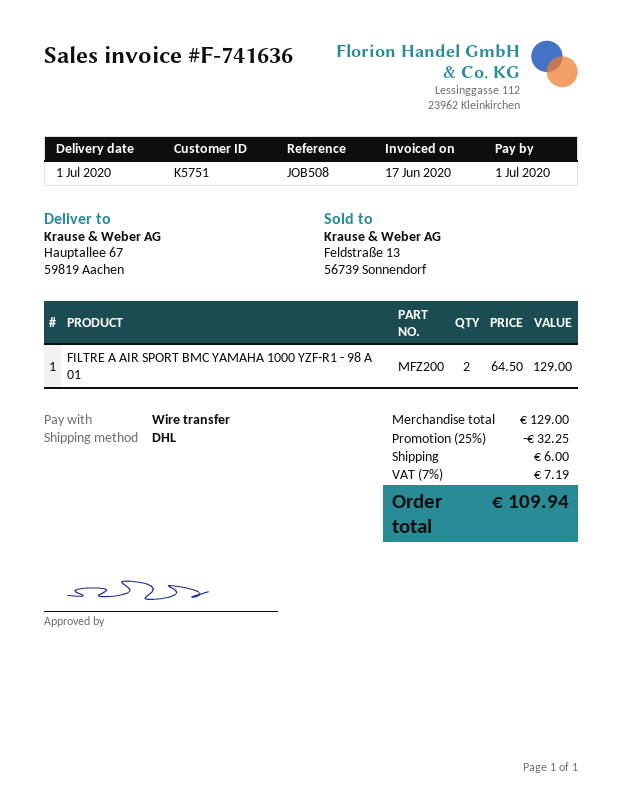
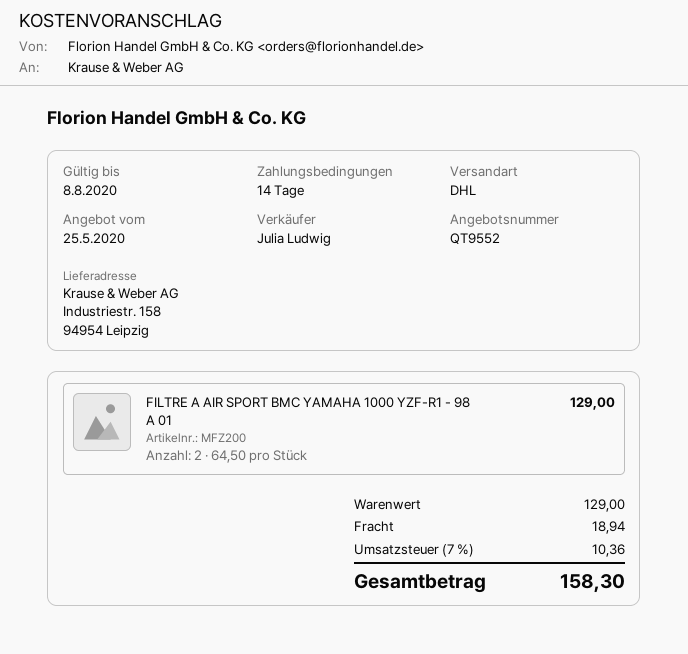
ship to: Hauptallee 67, 59819 Aachen -> Industriestr. 158, 94954 Leipzig
discount: 25% = 32.25 -> none
shipping: 6.00 -> 18.94
tax: 7% = 7.19 -> 7% = 10.36
total: 109.94 -> 158.30

